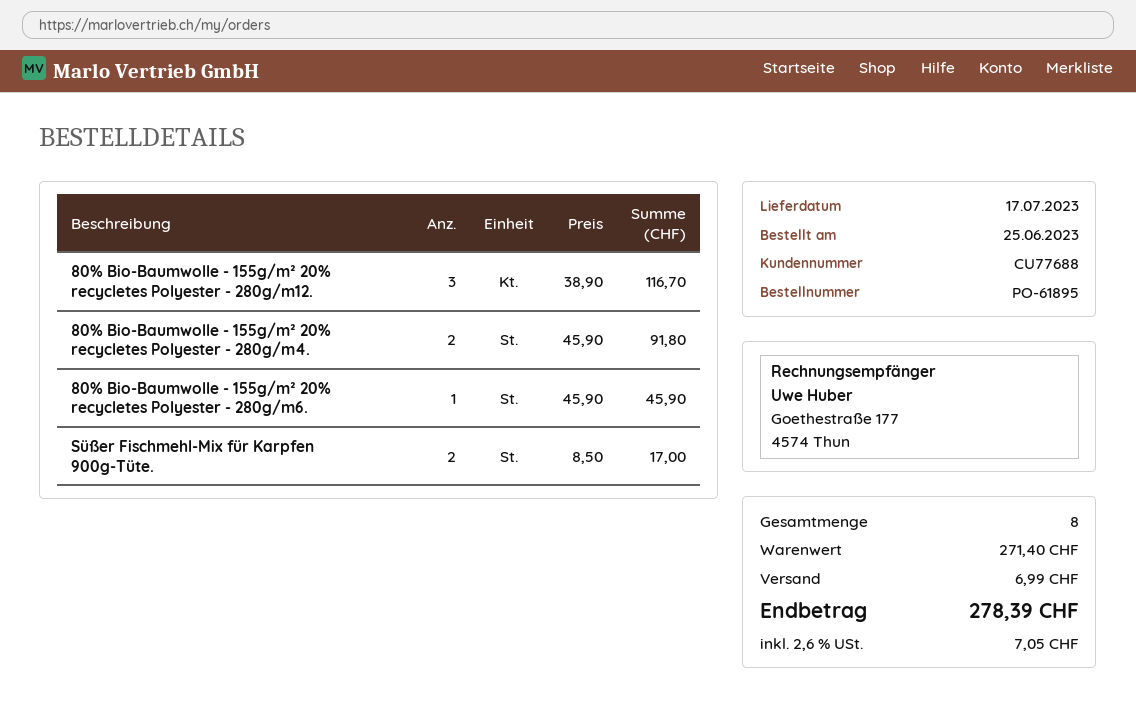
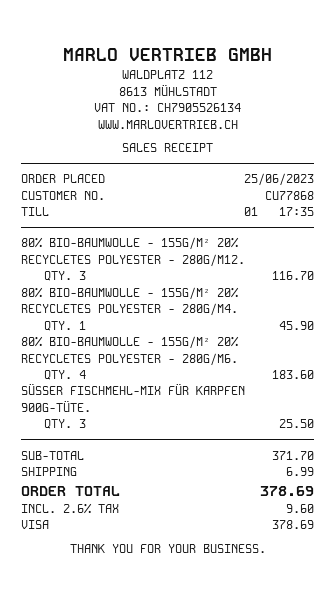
customer number: CU77688 -> CU77868
80% Bio-Baumwolle - 155g/m² 20% recycletes Polyester - 280g/m4.: 2 for 91.80 -> 1 for 45.90
80% Bio-Baumwolle - 155g/m² 20% recycletes Polyester - 280g/m6.: 1 for 45.90 -> 4 for 183.60
Süßer Fischmehl-Mix für Karpfen 900g-Tüte.: 2 for 17.00 -> 3 for 25.50
subtotal: 271.40 -> 371.70
tax: 2.6% = 7.05 -> 2.6% = 9.60
total: 278.39 -> 378.69

